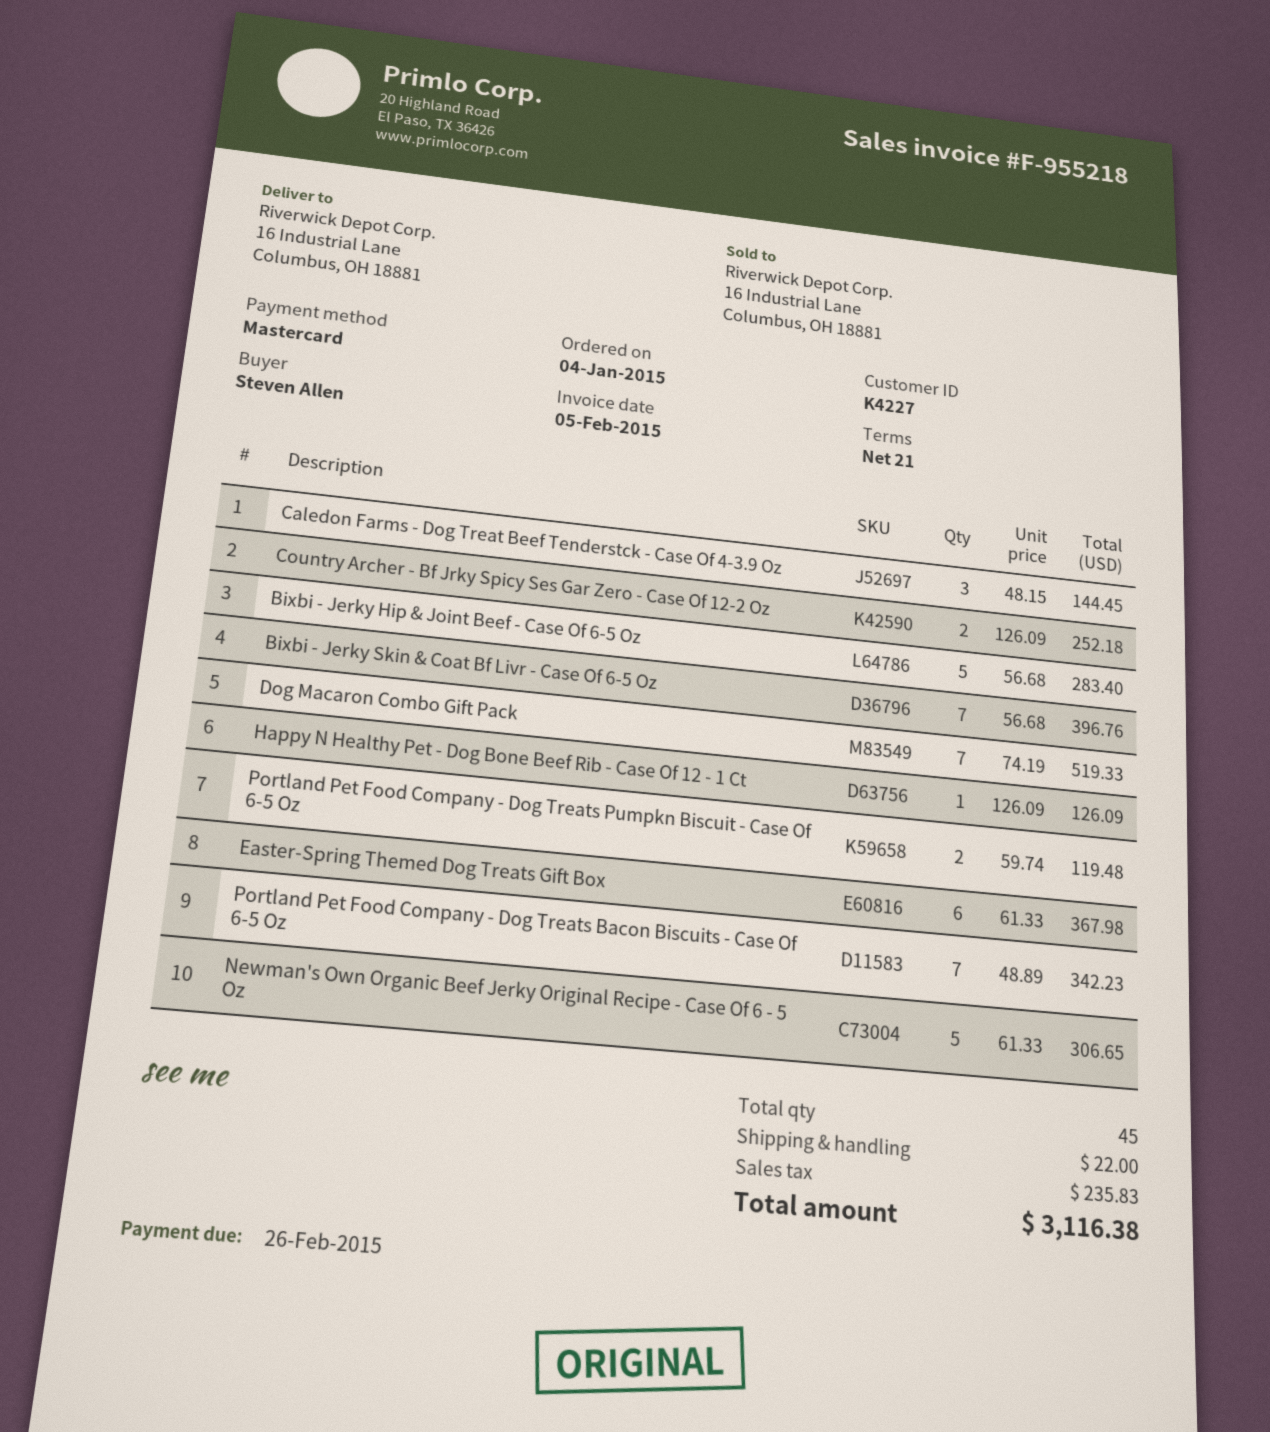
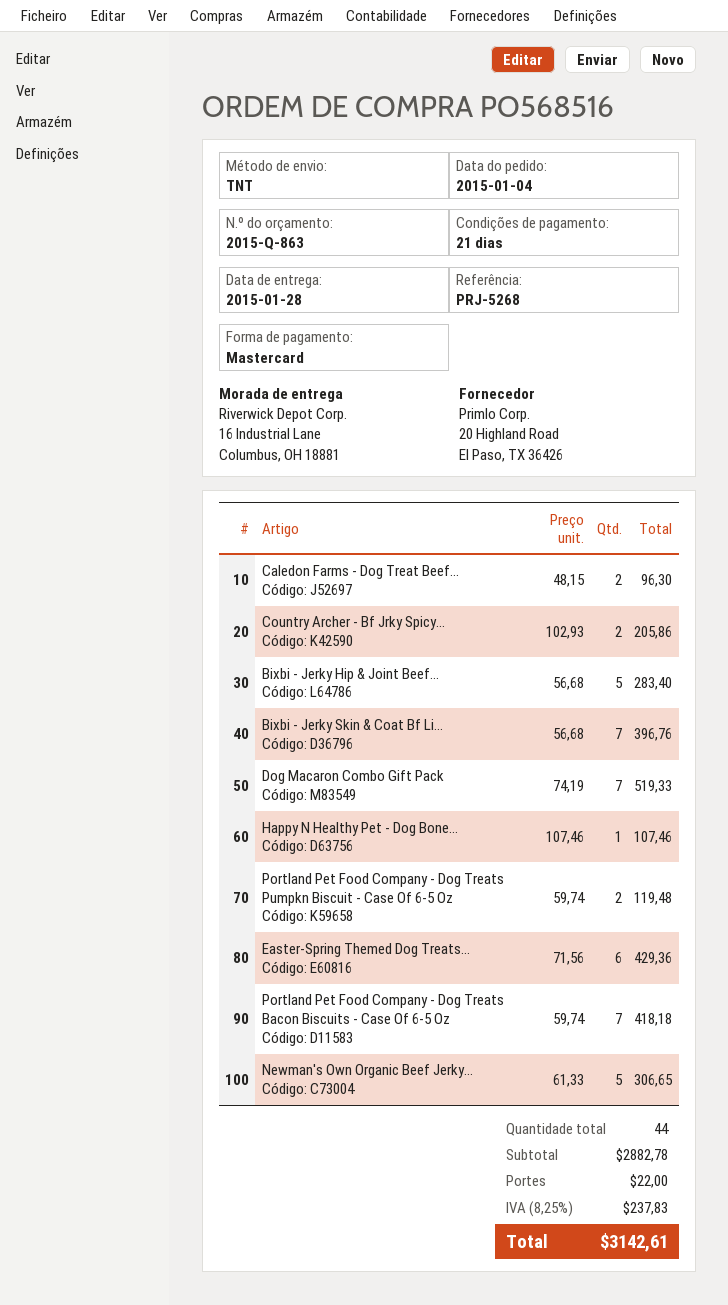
Caledon Farms - Dog Treat Beef Tenderstck - Case Of 4-3.9 Oz: 3 x 48.15 = 144.45 -> 2 x 48.15 = 96.30
Country Archer - Bf Jrky Spicy Ses Gar Zero - Case Of 12-2 Oz: 2 x 126.09 = 252.18 -> 2 x 102.93 = 205.86
Happy N Healthy Pet - Dog Bone Beef Rib - Case Of 12 - 1 Ct: 1 x 126.09 = 126.09 -> 1 x 107.46 = 107.46
Easter-Spring Themed Dog Treats Gift Box: 6 x 61.33 = 367.98 -> 6 x 71.56 = 429.36
Portland Pet Food Company - Dog Treats Bacon Biscuits - Case Of 6-5 Oz: 7 x 48.89 = 342.23 -> 7 x 59.74 = 418.18
total quantity: 45 -> 44
tax: 235.83 -> 237.83
total: 3116.38 -> 3142.61

